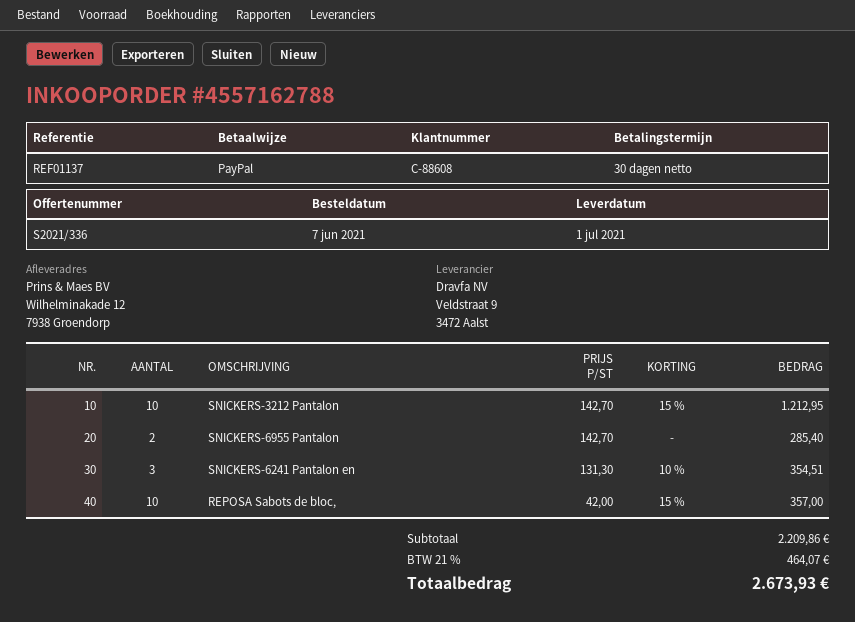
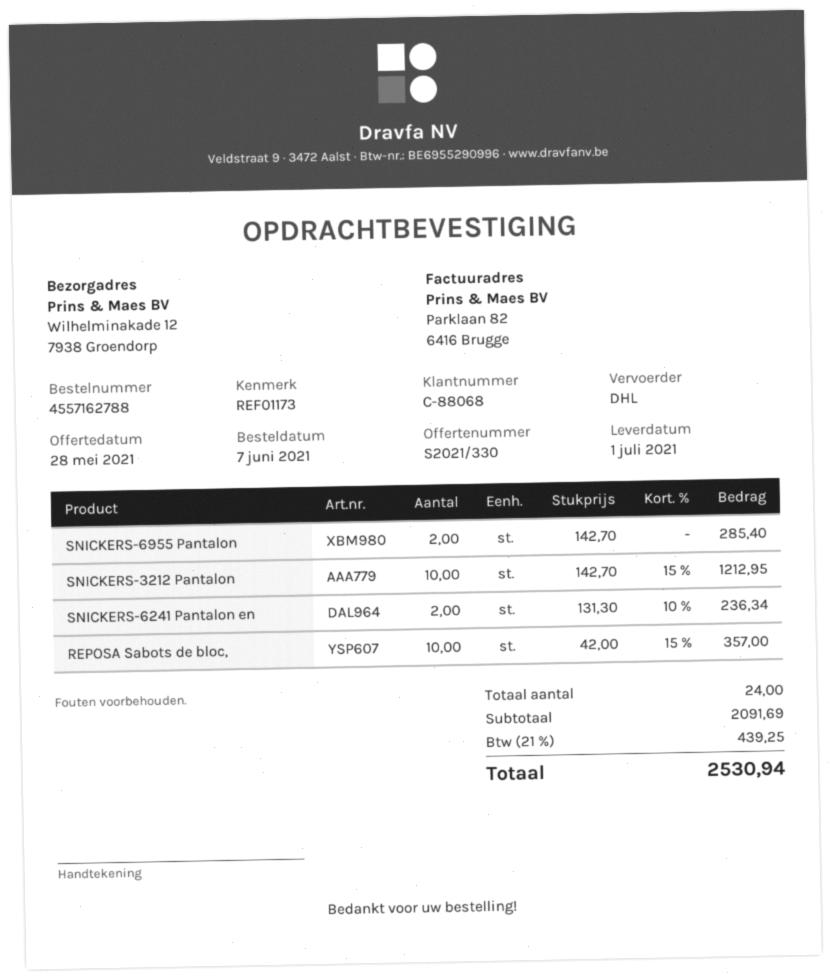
quote number: S2021/336 -> S2021/330
customer number: C-88608 -> C-88068
reference: REF01137 -> REF01173
SNICKERS-6241 Pantalon en: 3 x 131.30 - 10% = 354.51 -> 2 x 131.30 - 10% = 236.34
subtotal: 2209.86 -> 2091.69
tax: 21% = 464.07 -> 21% = 439.25
total: 2673.93 -> 2530.94

